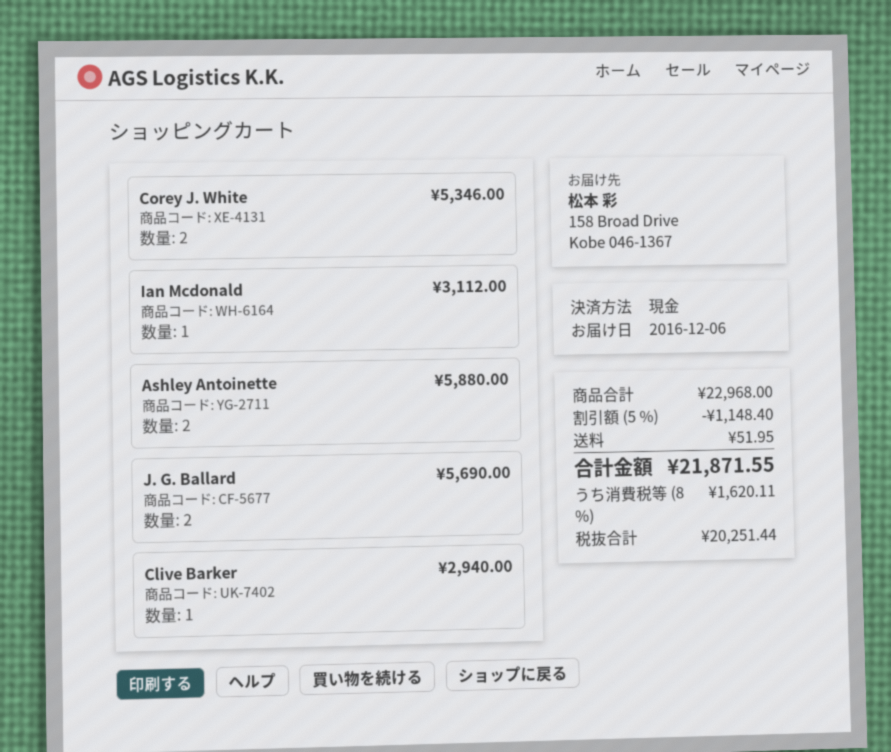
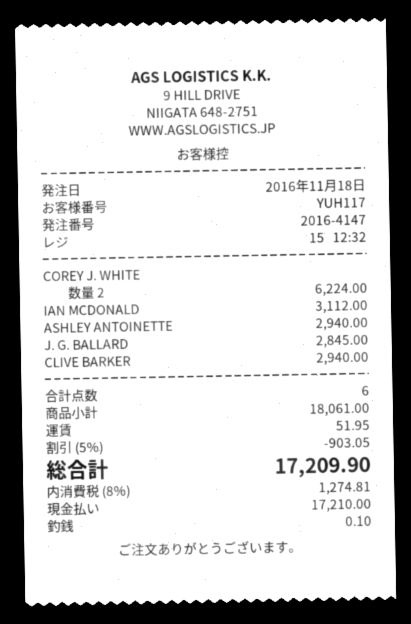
Corey J. White: 2 for 5346.00 -> 2 for 6224.00
Ashley Antoinette: 2 for 5880.00 -> 1 for 2940.00
J. G. Ballard: 2 for 5690.00 -> 1 for 2845.00
subtotal: 22968.00 -> 18061.00
discount: 5% = 1148.40 -> 5% = 903.05
tax: 8% = 1620.11 -> 8% = 1274.81
total: 21871.55 -> 17209.90

